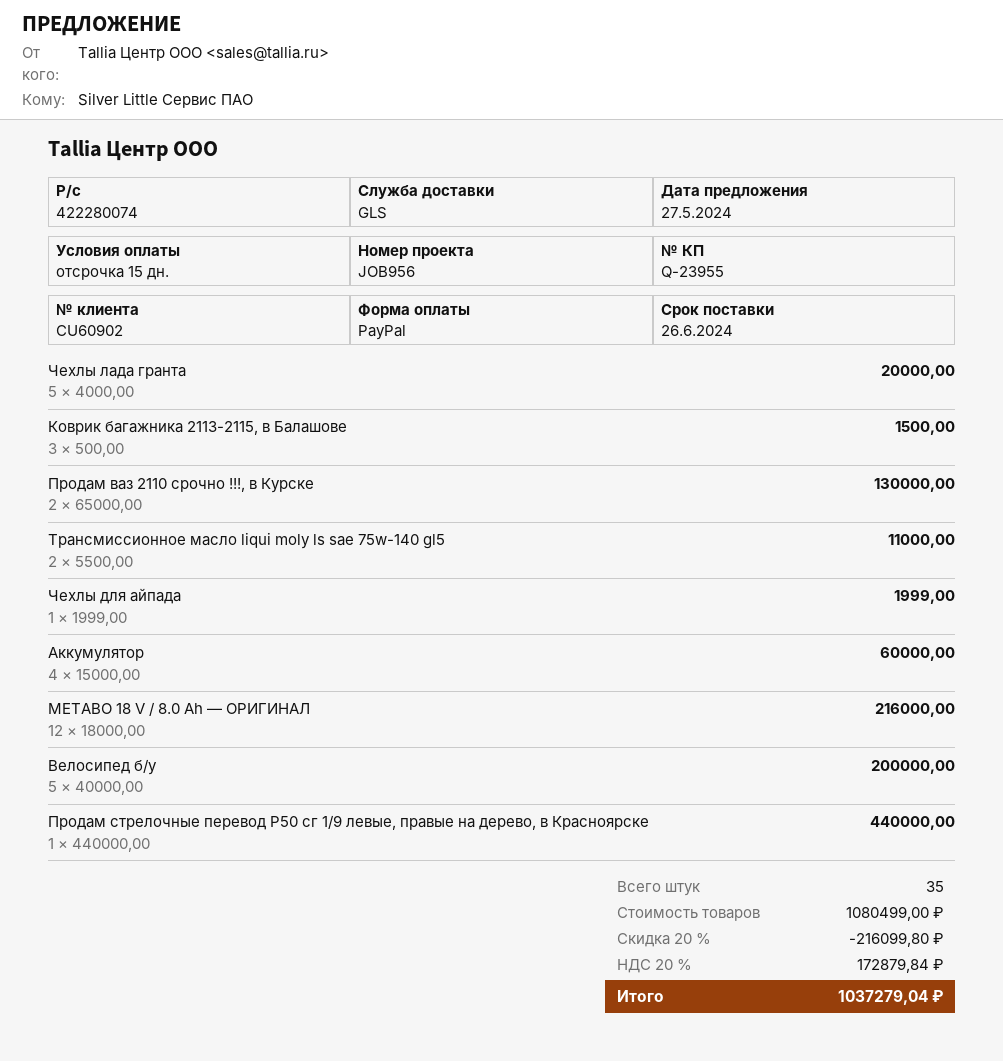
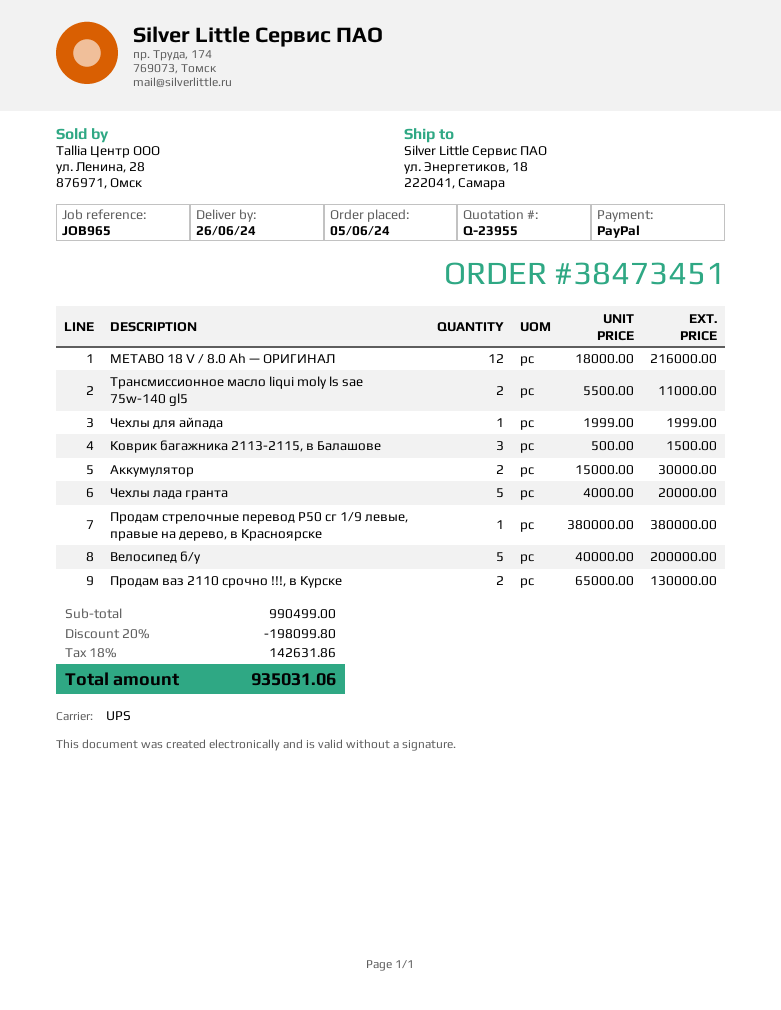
reference: JOB956 -> JOB965
shipping method: GLS -> UPS
Аккумулятор: 4 x 15000.00 = 60000.00 -> 2 x 15000.00 = 30000.00
Продам стрелочные перевод Р50 сг 1/9 левые, правые на дерево, в Красноярске: 1 x 440000.00 = 440000.00 -> 1 x 380000.00 = 380000.00
subtotal: 1080499.00 -> 990499.00
discount: 20% = 216099.80 -> 20% = 198099.80
tax: 20% = 172879.84 -> 18% = 142631.86
total: 1037279.04 -> 935031.06

